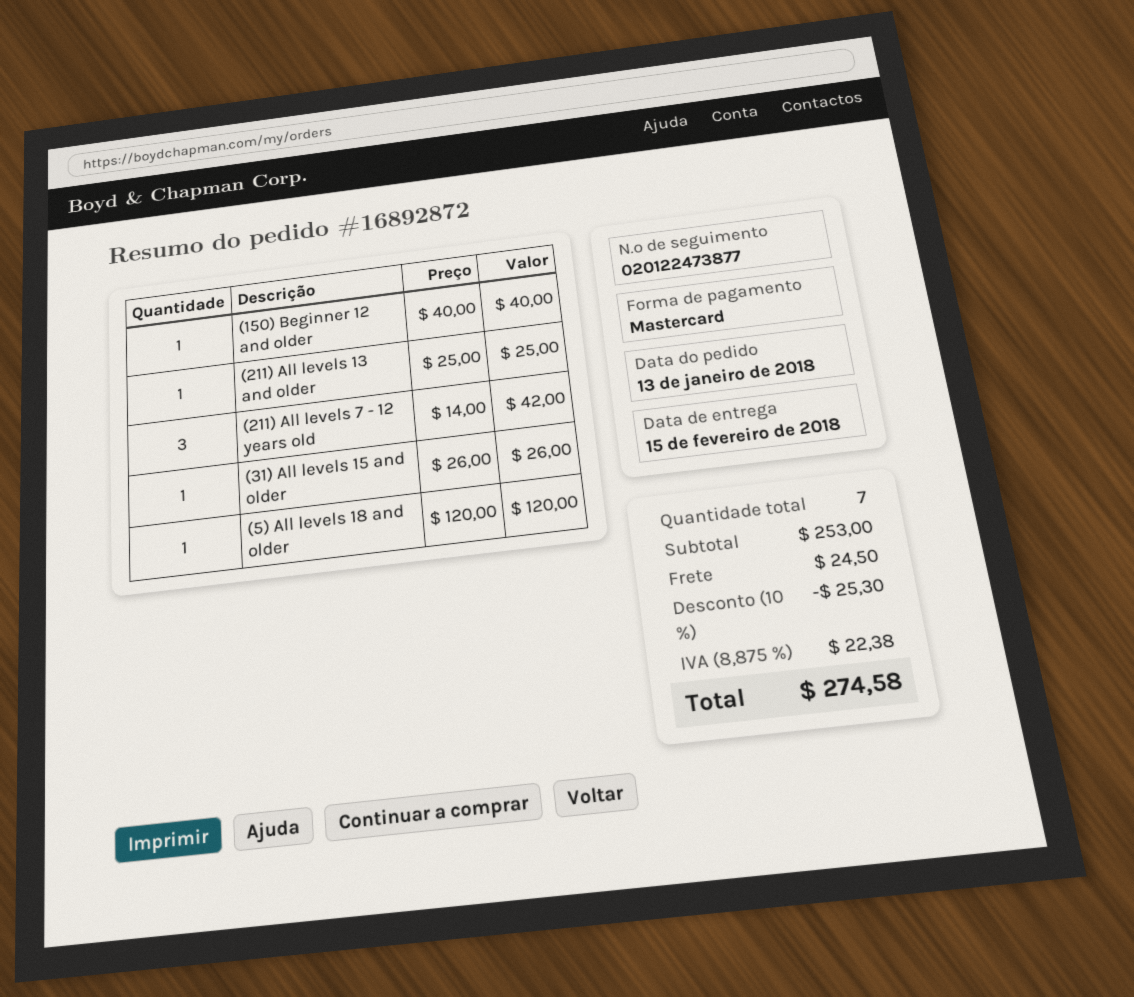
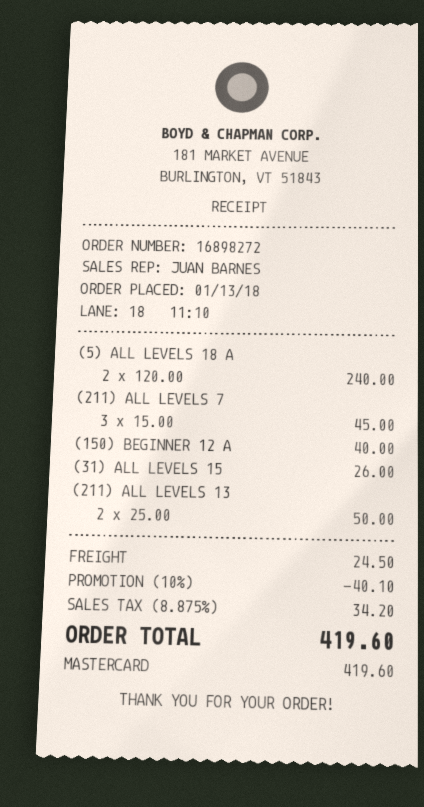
order number: 16892872 -> 16898272
(211) All levels 13 and older: 1 x 25.00 = 25.00 -> 2 x 25.00 = 50.00
(211) All levels 7 - 12 years old: 3 x 14.00 = 42.00 -> 3 x 15.00 = 45.00
(5) All levels 18 and older: 1 x 120.00 = 120.00 -> 2 x 120.00 = 240.00
discount: 10% = 25.30 -> 10% = 40.10
tax: 8.875% = 22.38 -> 8.875% = 34.20
total: 274.58 -> 419.60

